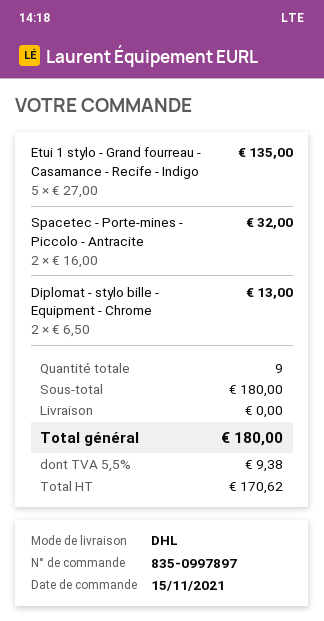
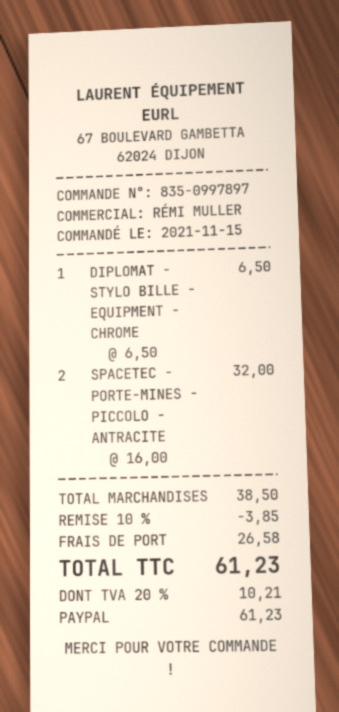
Etui 1 stylo - Grand fourreau - Casamance - Recife - Indigo: 5 x 27.00 = 135.00 -> none
Diplomat - stylo bille - Equipment - Chrome: 2 x 6.50 = 13.00 -> 1 x 6.50 = 6.50
subtotal: 180.00 -> 38.50
discount: none -> 10% = 3.85
shipping: 0.00 -> 26.58
tax: 5.5% = 9.38 -> 20% = 10.21
total: 180.00 -> 61.23

